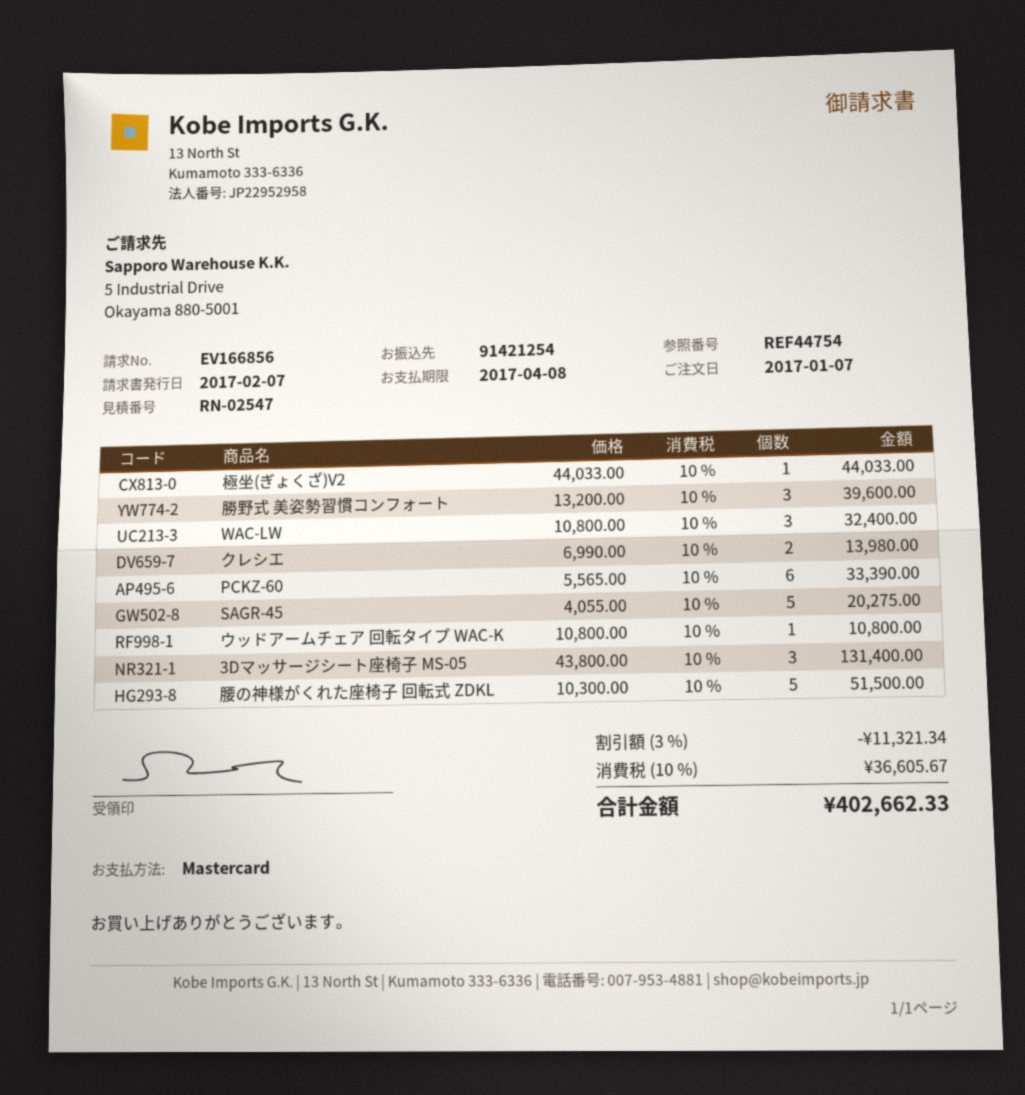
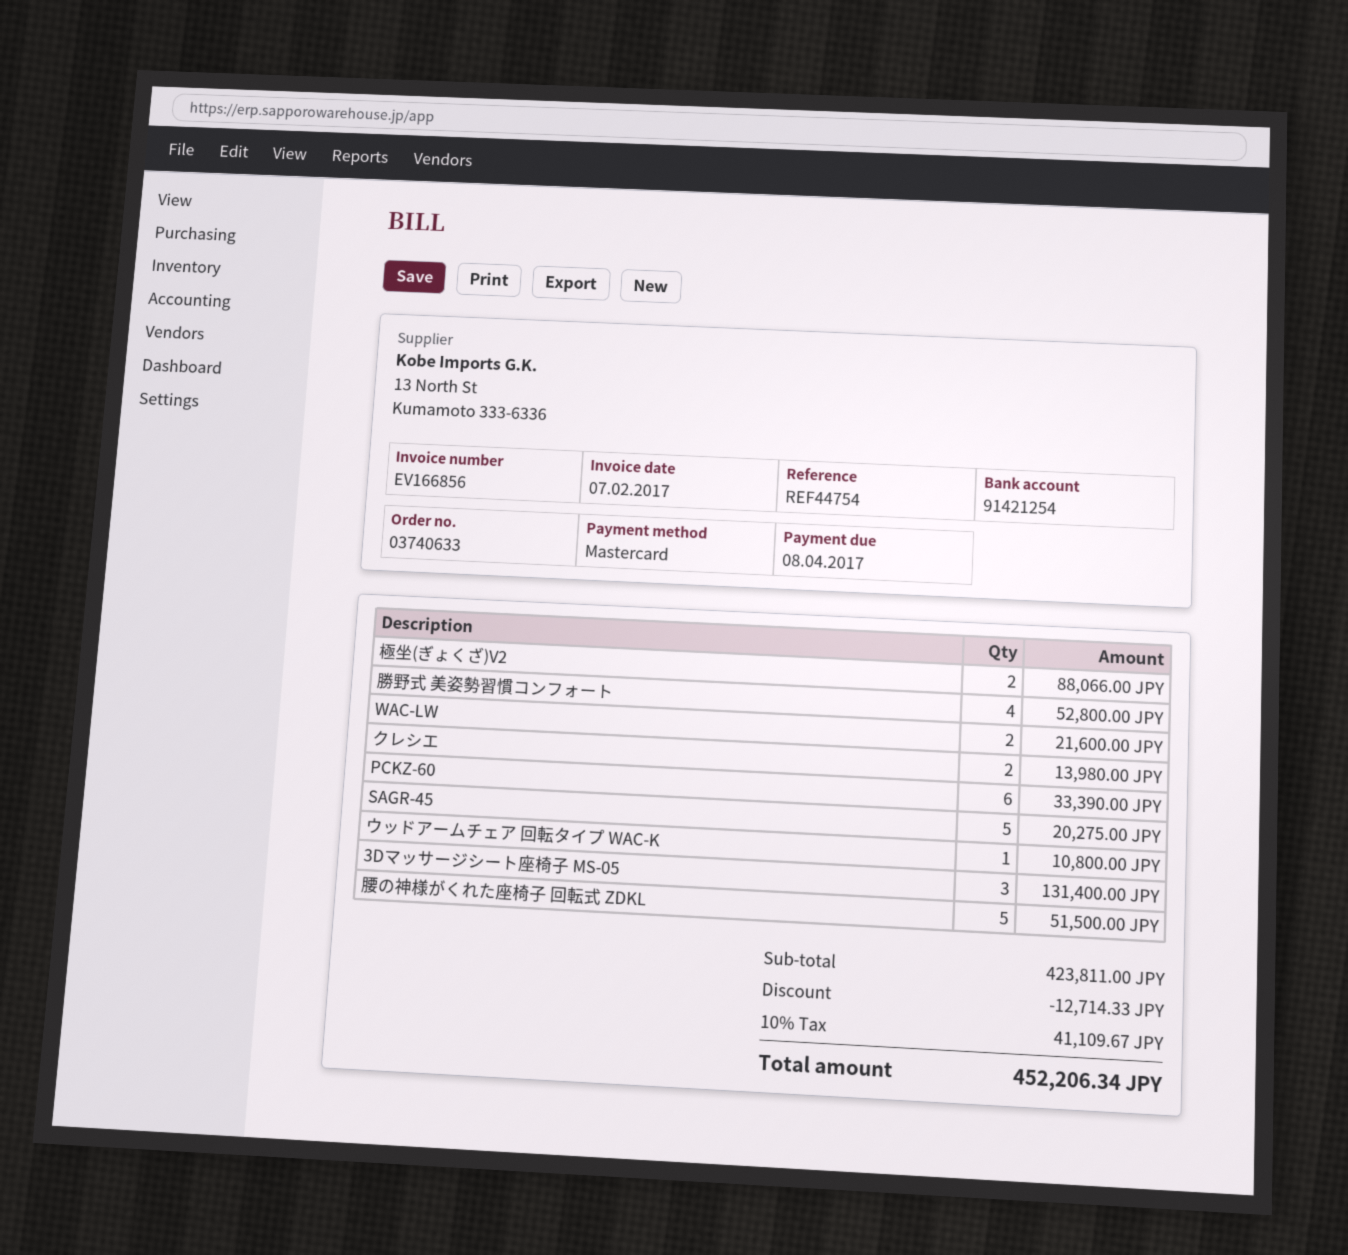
極坐(ぎょくざ)V2: 1 for 44033.00 -> 2 for 88066.00
勝野式 美姿勢習慣コンフォート: 3 for 39600.00 -> 4 for 52800.00
WAC-LW: 3 for 32400.00 -> 2 for 21600.00
discount: 11321.34 -> 12714.33
tax: 10% = 36605.67 -> 10% = 41109.67
total: 402662.33 -> 452206.34

